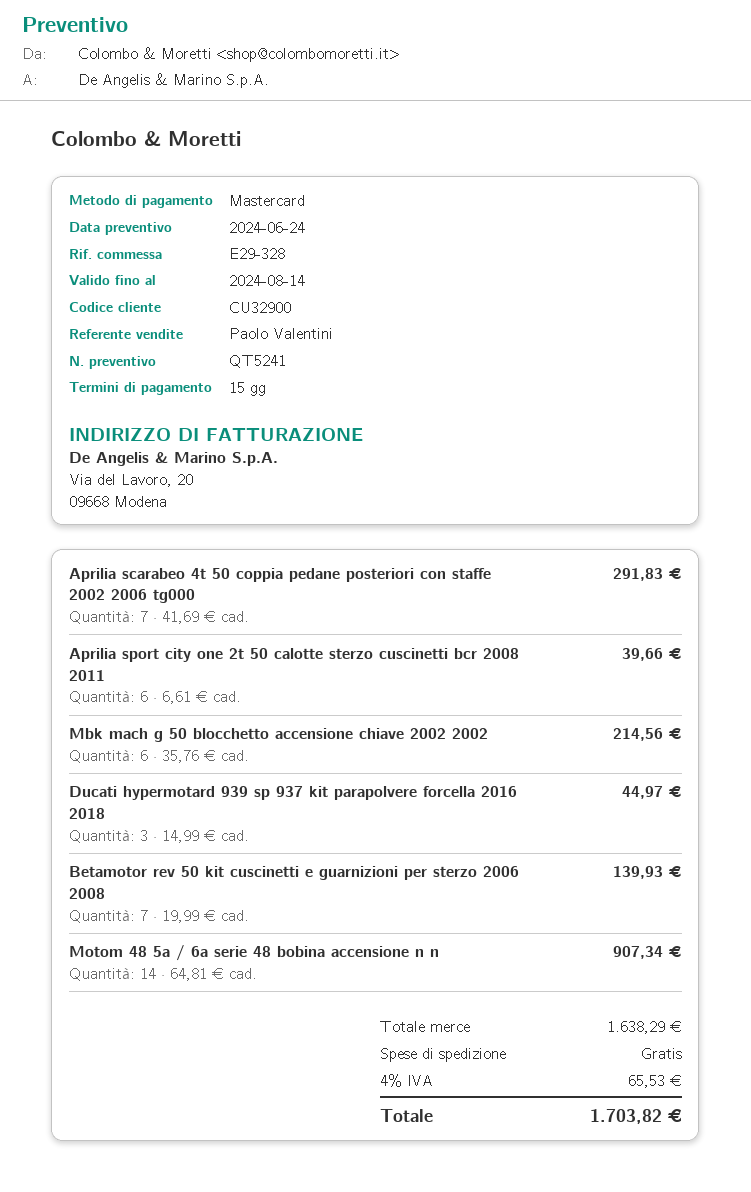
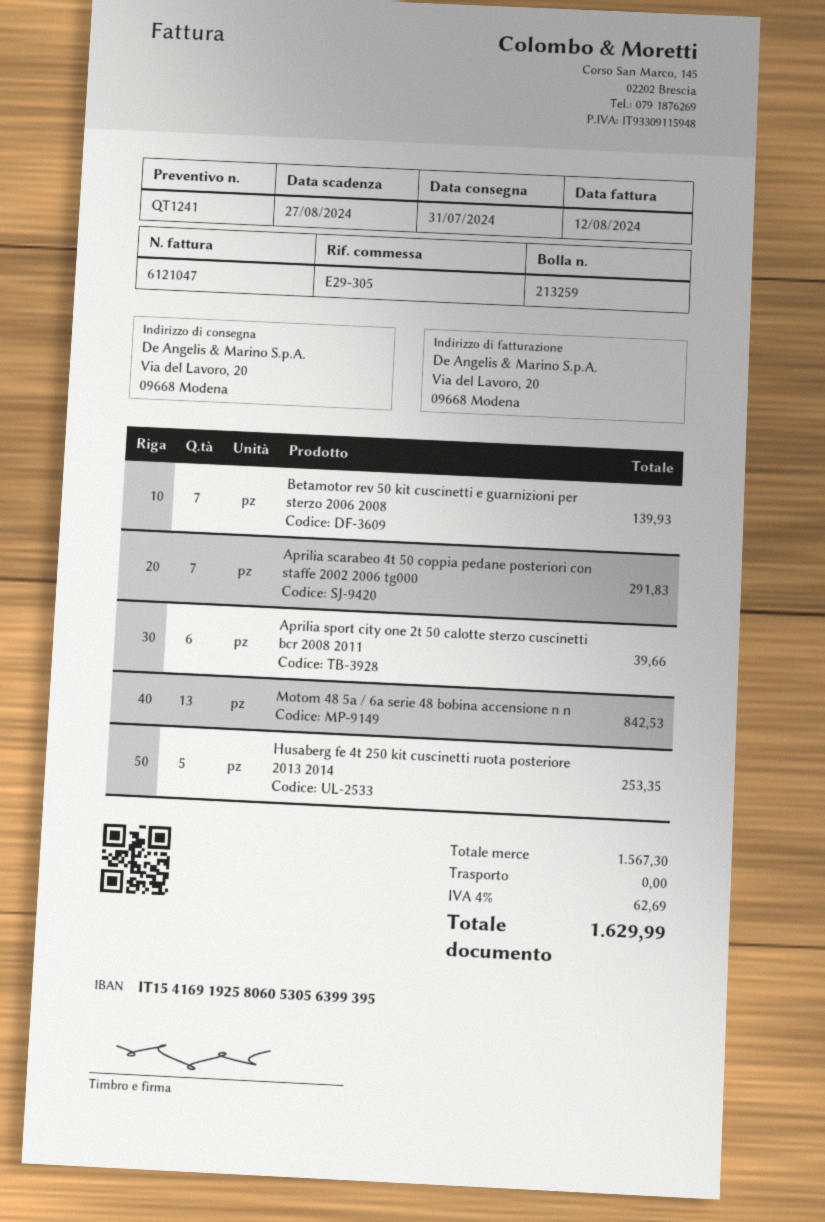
quote number: QT5241 -> QT1241
reference: E29-328 -> E29-305
Mbk mach g 50 blocchetto accensione chiave 2002 2002: 6 for 214.56 -> none
Ducati hypermotard 939 sp 937 kit parapolvere forcella 2016 2018: 3 for 44.97 -> none
Motom 48 5a / 6a serie 48 bobina accensione n n: 14 for 907.34 -> 13 for 842.53
Husaberg fe 4t 250 kit cuscinetti ruota posteriore 2013 2014: none -> 5 for 253.35
subtotal: 1638.29 -> 1567.30
tax: 4% = 65.53 -> 4% = 62.69
total: 1703.82 -> 1629.99

